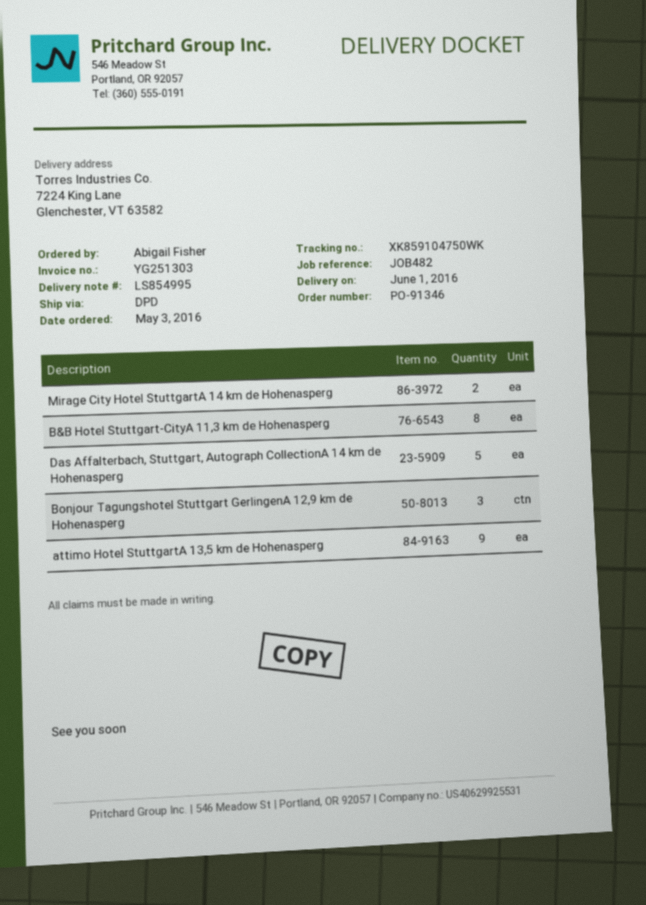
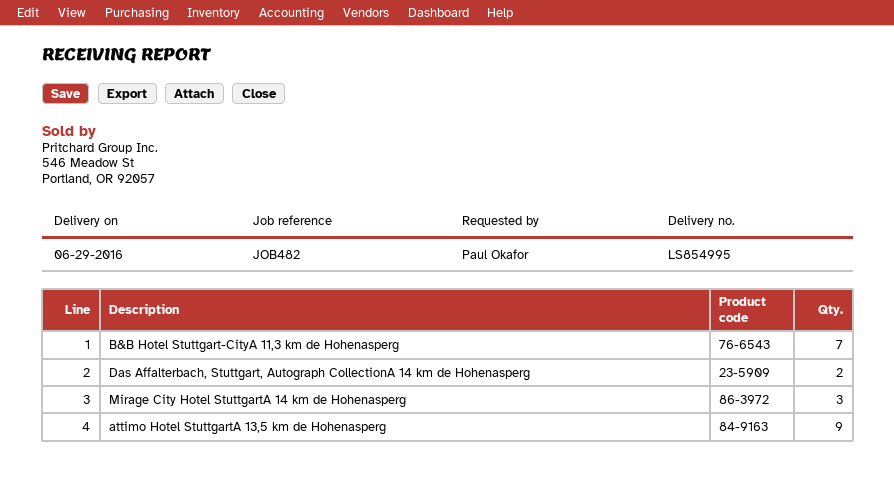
delivery date: 2016-06-01 -> 2016-06-29
ordered by: Abigail Fisher -> Paul Okafor
Mirage City Hotel StuttgartA 14 km de Hohenasperg: 2 -> 3
B&B Hotel Stuttgart-CityA 11,3 km de Hohenasperg: 8 -> 7
Das Affalterbach, Stuttgart, Autograph CollectionA 14 km de Hohenasperg: 5 -> 2
Bonjour Tagungshotel Stuttgart GerlingenA 12,9 km de Hohenasperg: 3 -> none

